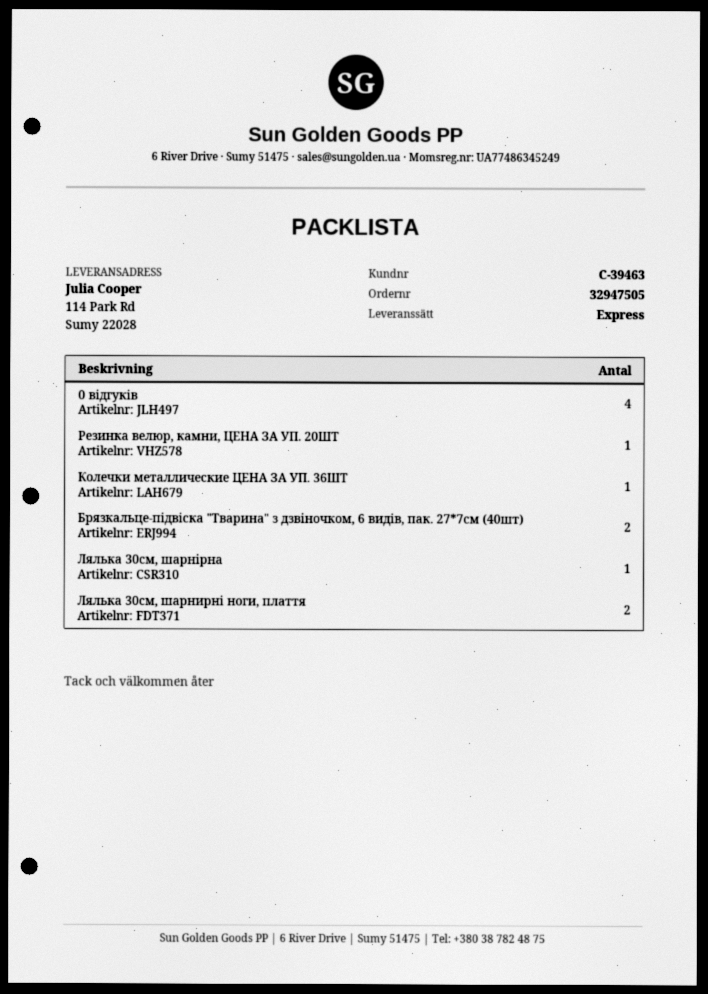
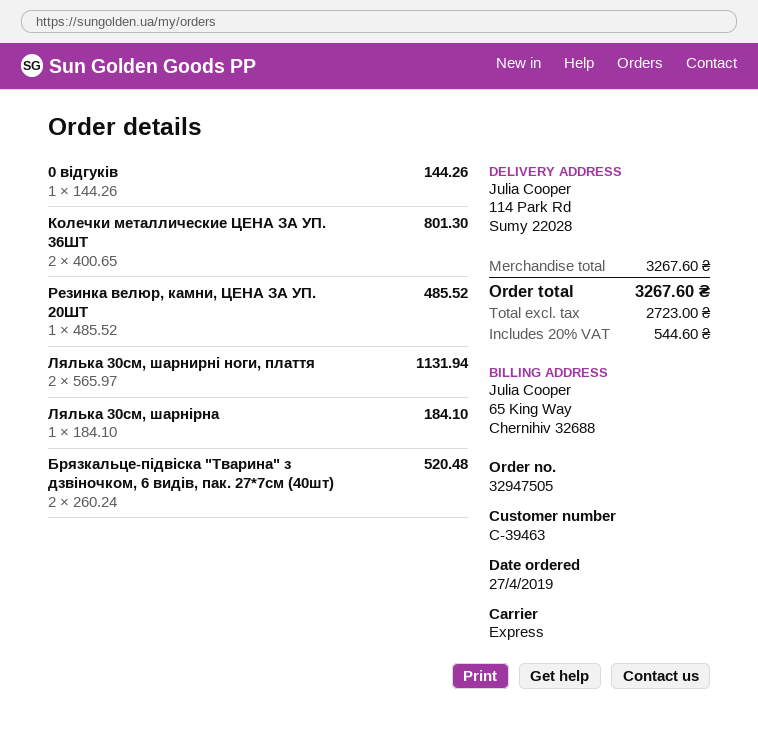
0 відгуків: 4 -> 1
Колечки металлические ЦЕНА ЗА УП. 36ШТ: 1 -> 2

